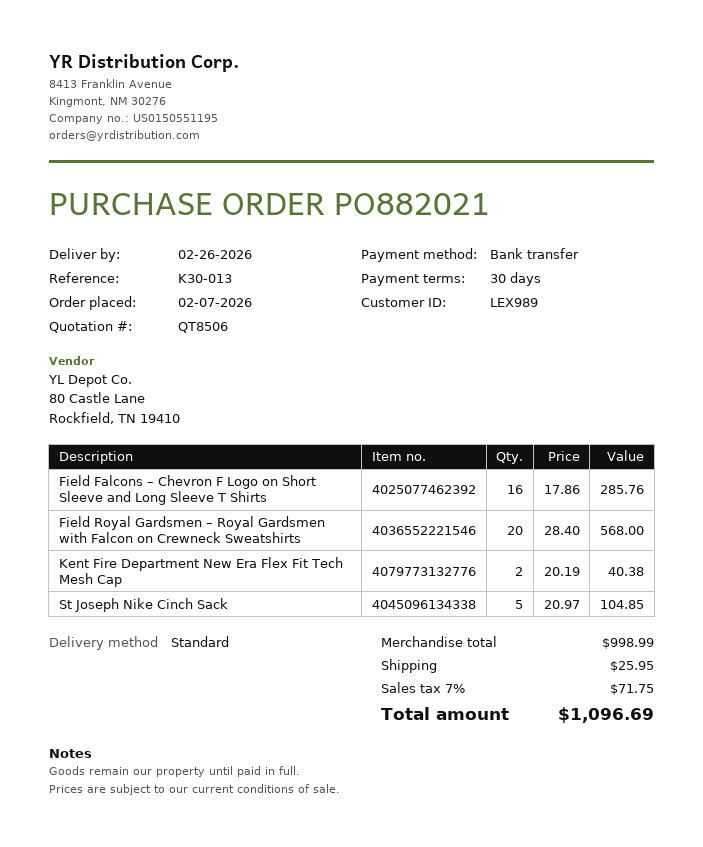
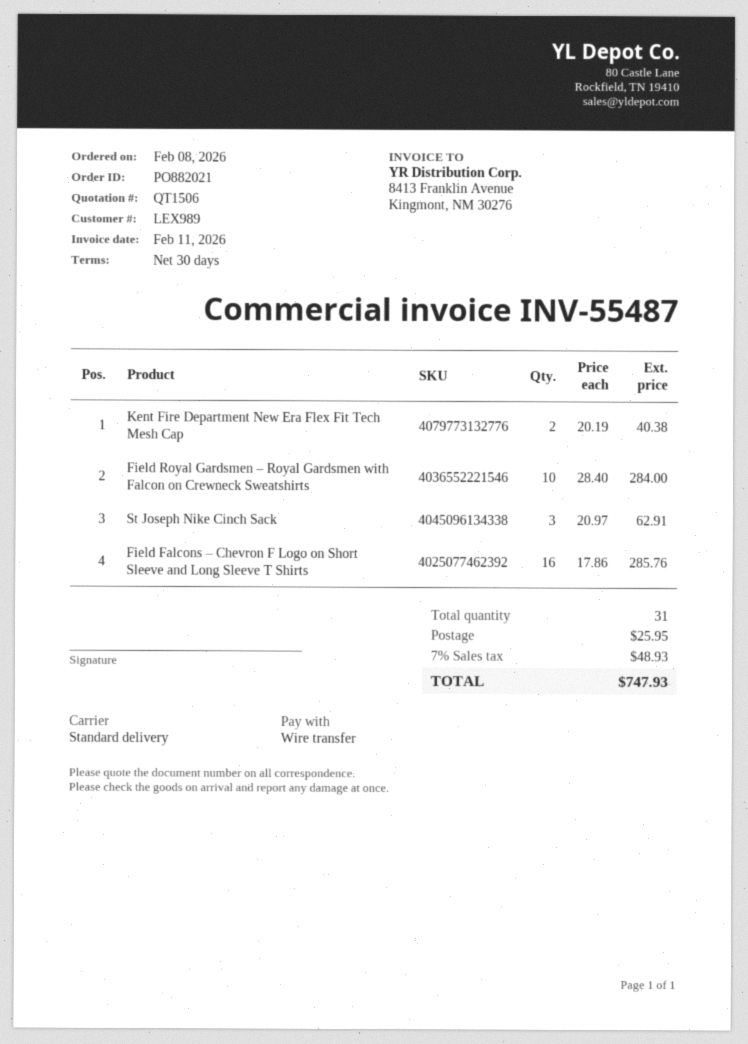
quote number: QT8506 -> QT1506
order date: 2026-02-07 -> 2026-02-08
Field Royal Gardsmen – Royal Gardsmen with Falcon on Crewneck Sweatshirts: 20 x 28.40 = 568.00 -> 10 x 28.40 = 284.00
St Joseph Nike Cinch Sack: 5 x 20.97 = 104.85 -> 3 x 20.97 = 62.91
tax: 7% = 71.75 -> 7% = 48.93
total: 1096.69 -> 747.93

